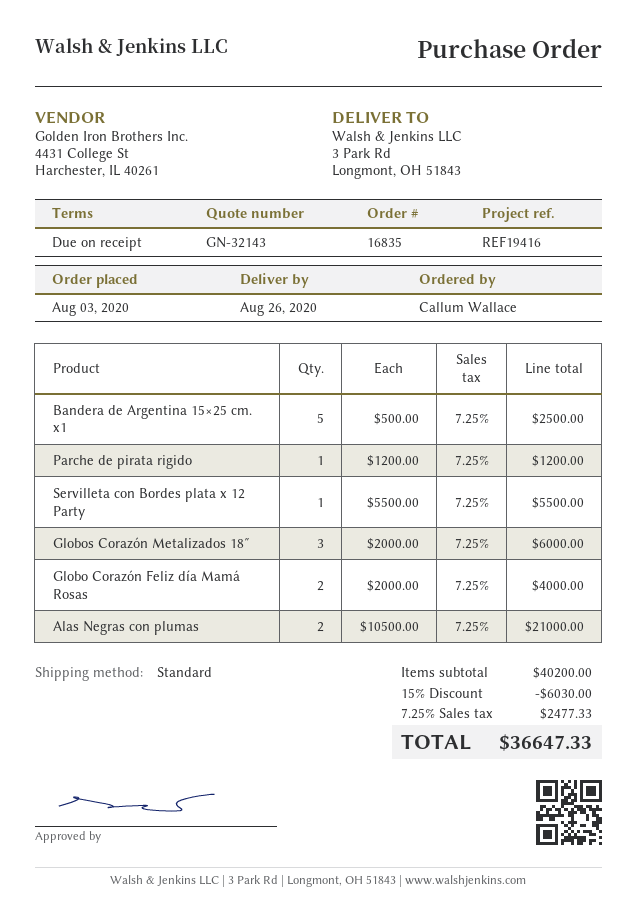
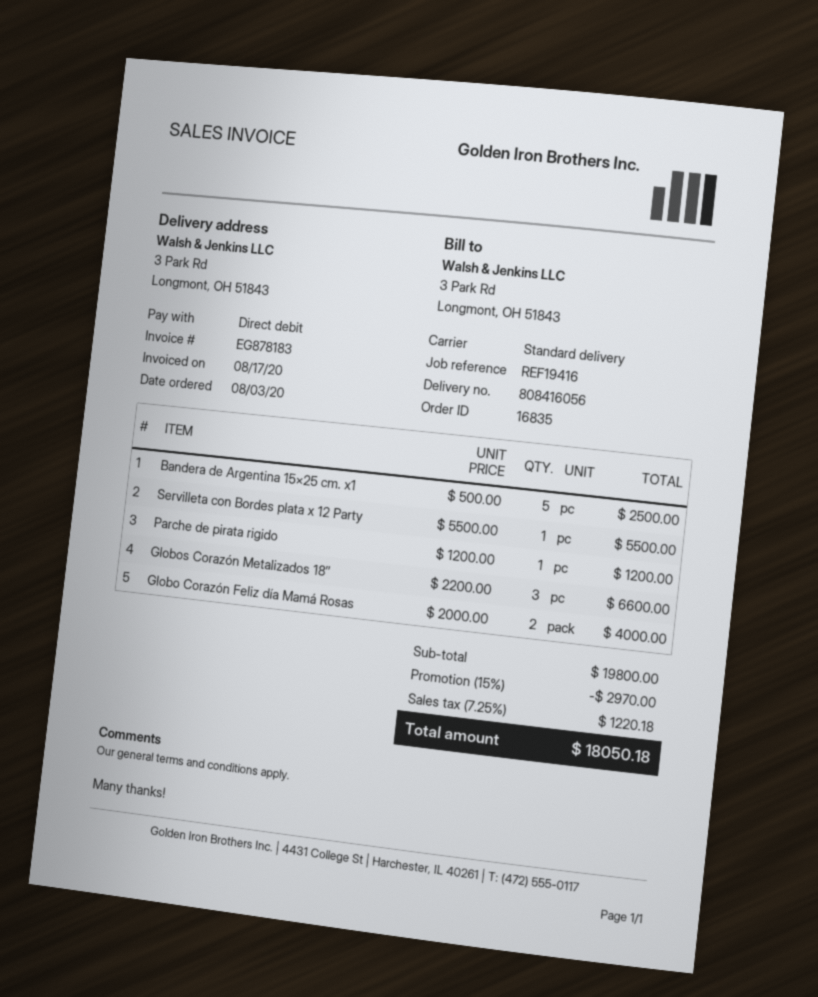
Globos Corazón Metalizados 18″: 3 x 2000.00 = 6000.00 -> 3 x 2200.00 = 6600.00
Alas Negras con plumas: 2 x 10500.00 = 21000.00 -> none
subtotal: 40200.00 -> 19800.00
discount: 15% = 6030.00 -> 15% = 2970.00
tax: 7.25% = 2477.33 -> 7.25% = 1220.18
total: 36647.33 -> 18050.18

